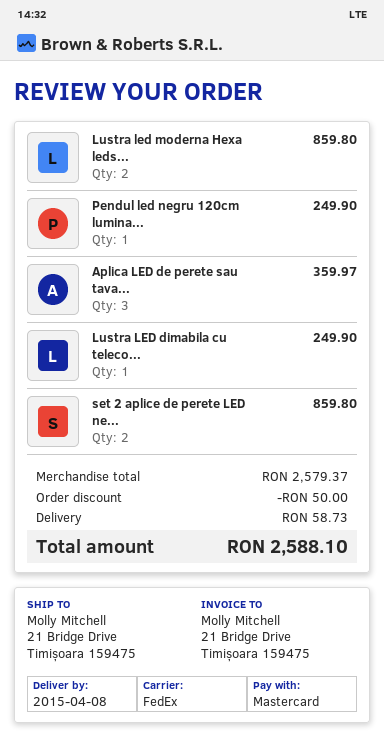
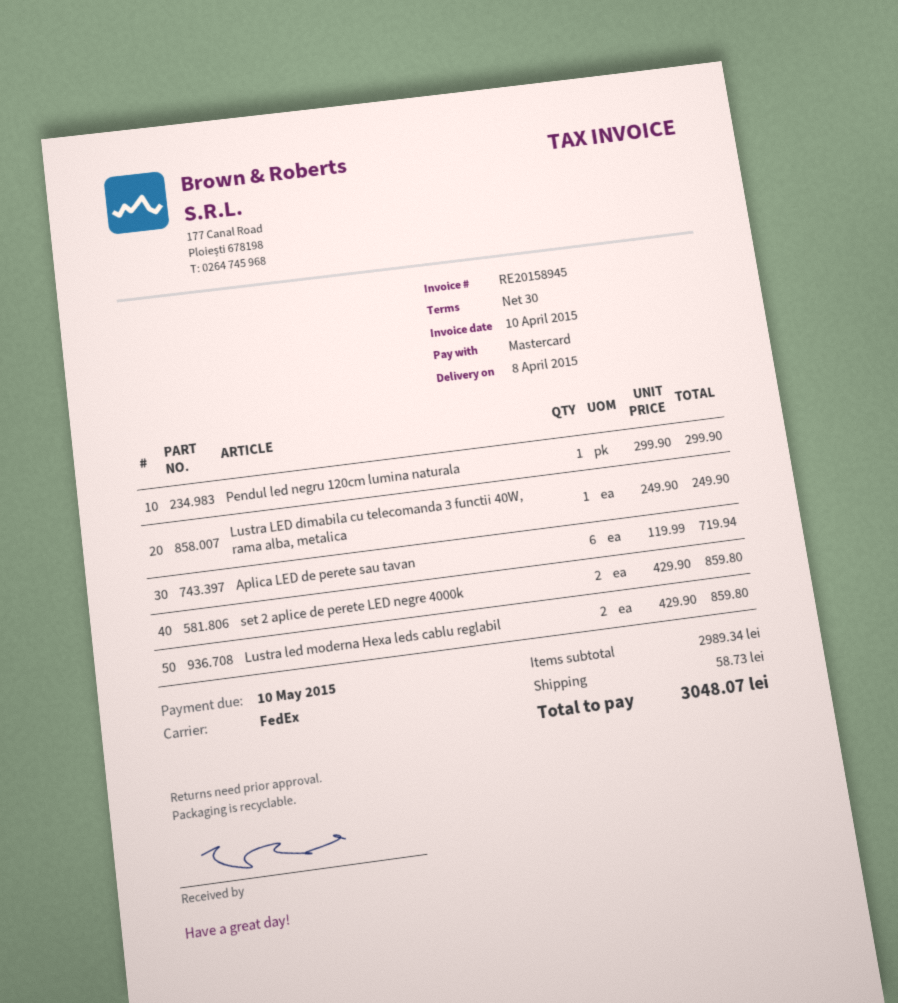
Pendul led negru 120cm lumina...: 1 for 249.90 -> 1 for 299.90
Aplica LED de perete sau tava...: 3 for 359.97 -> 6 for 719.94
subtotal: 2579.37 -> 2989.34
discount: 50.00 -> none
total: 2588.10 -> 3048.07

